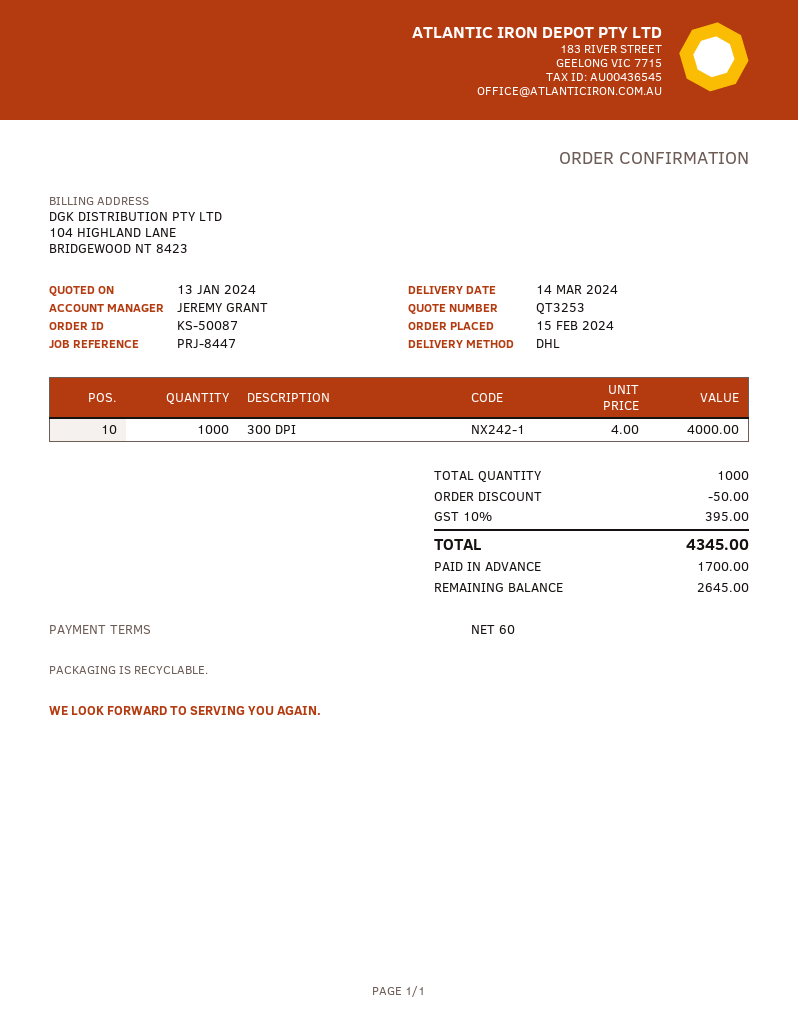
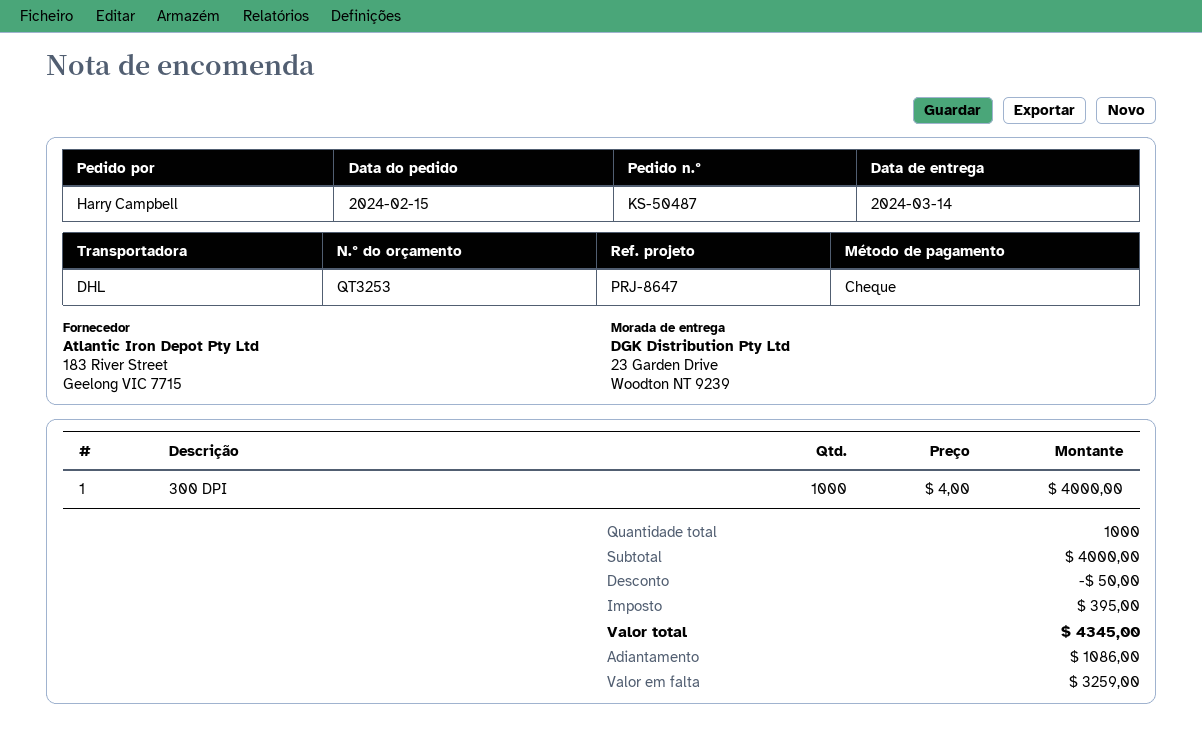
order number: KS-50087 -> KS-50487
reference: PRJ-8447 -> PRJ-8647
deposit: 1700.00 -> 1086.00
balance: 2645.00 -> 3259.00

